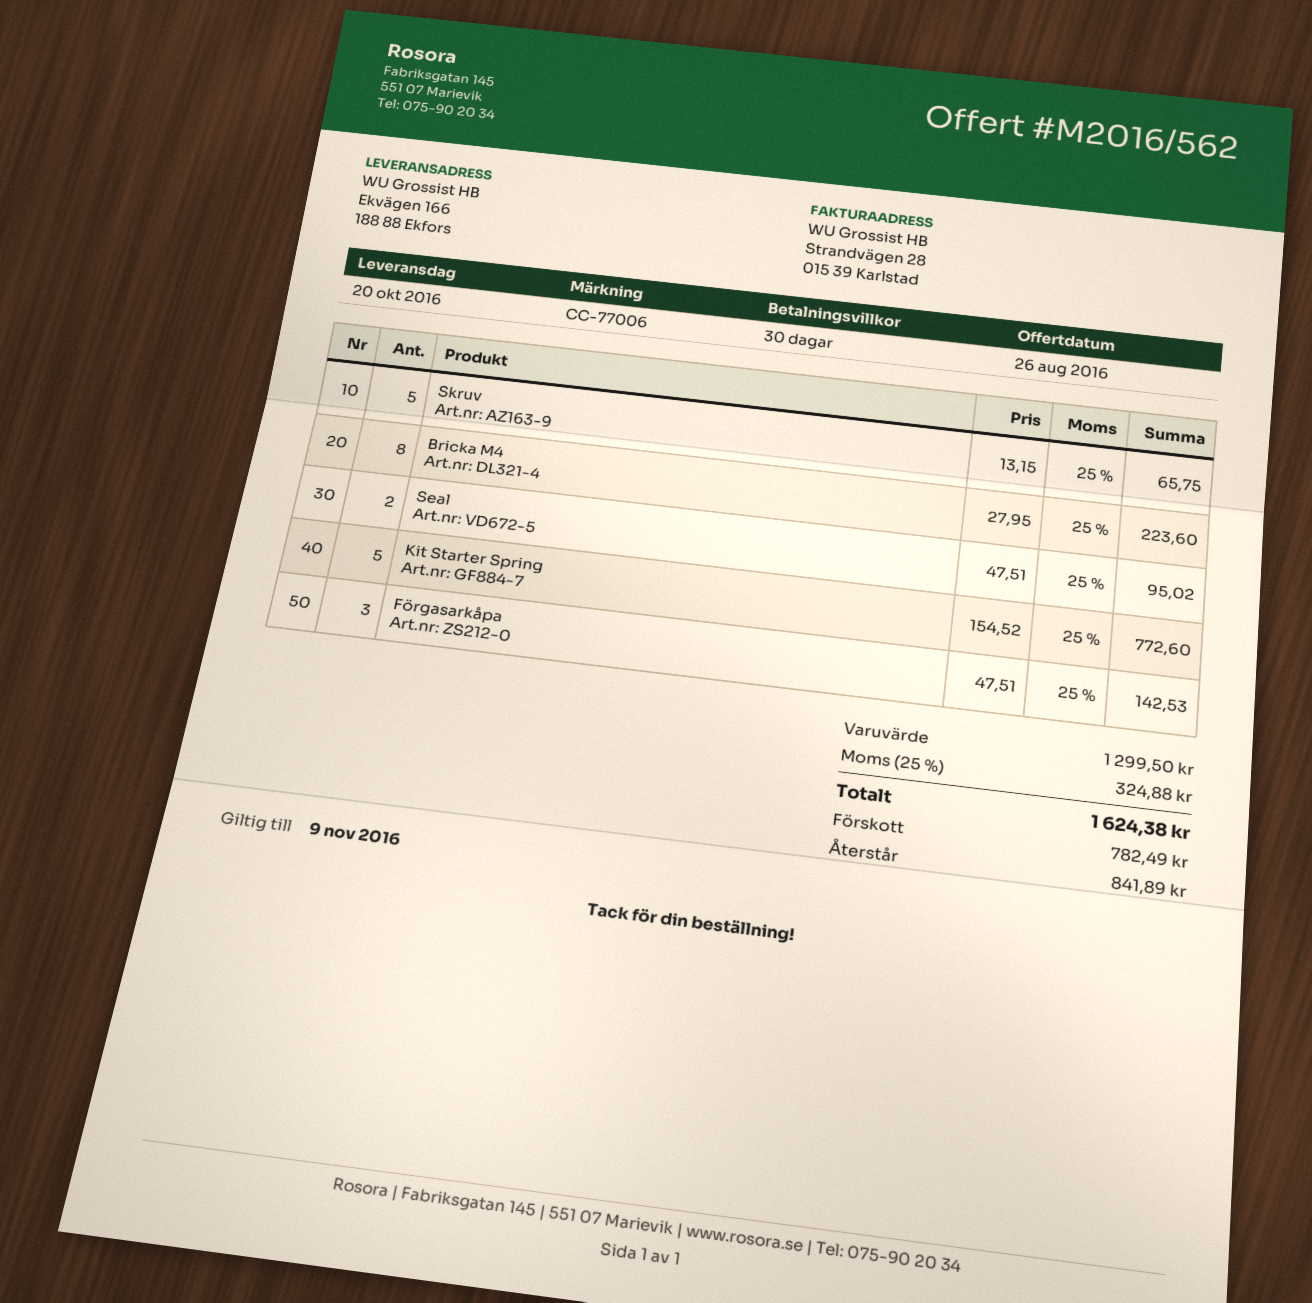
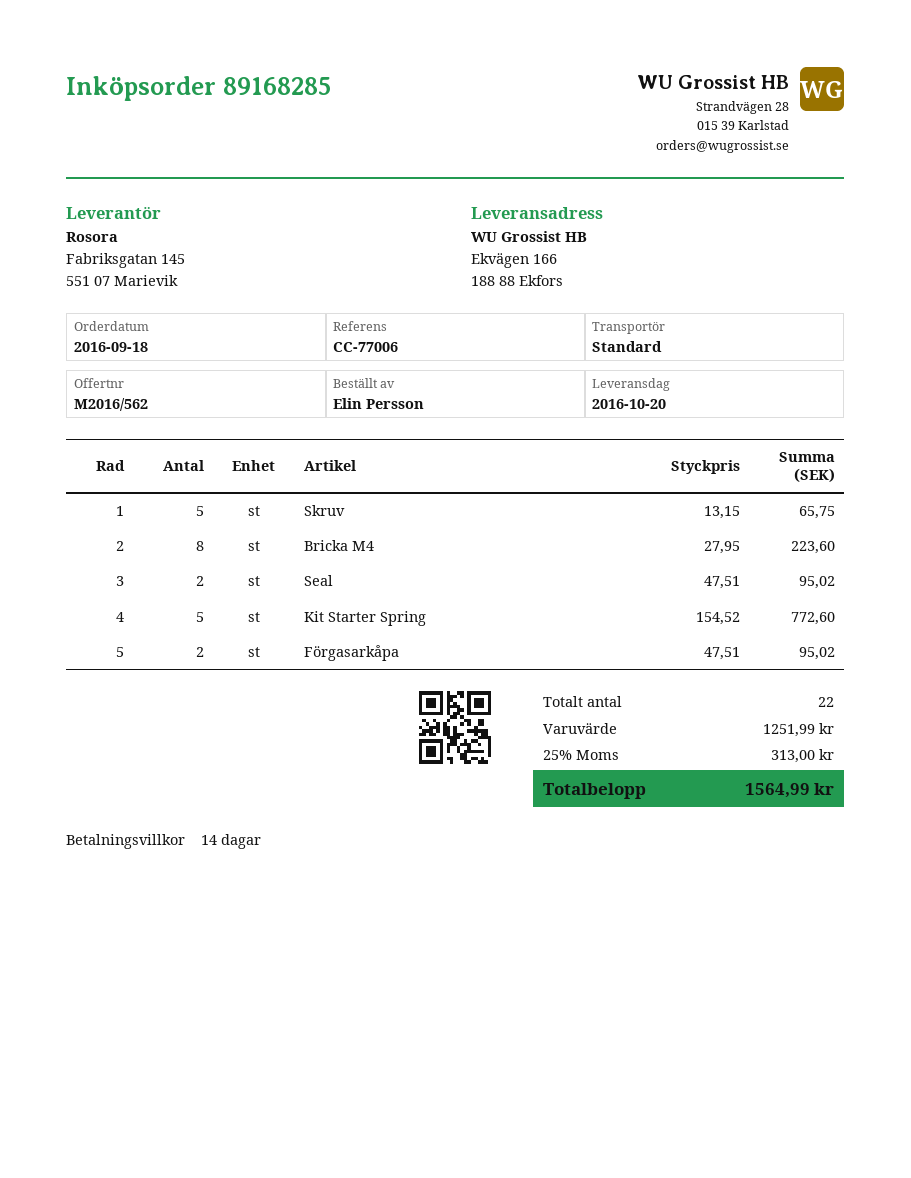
payment terms: 30 days -> 14 days
Förgasarkåpa: 3 x 47.51 = 142.53 -> 2 x 47.51 = 95.02
subtotal: 1299.50 -> 1251.99
tax: 25% = 324.88 -> 25% = 313.00
total: 1624.38 -> 1564.99

